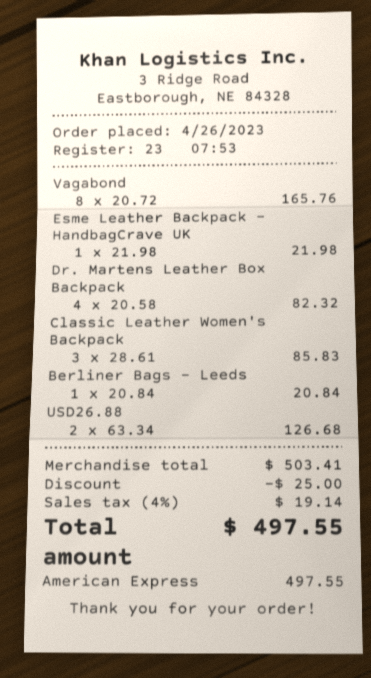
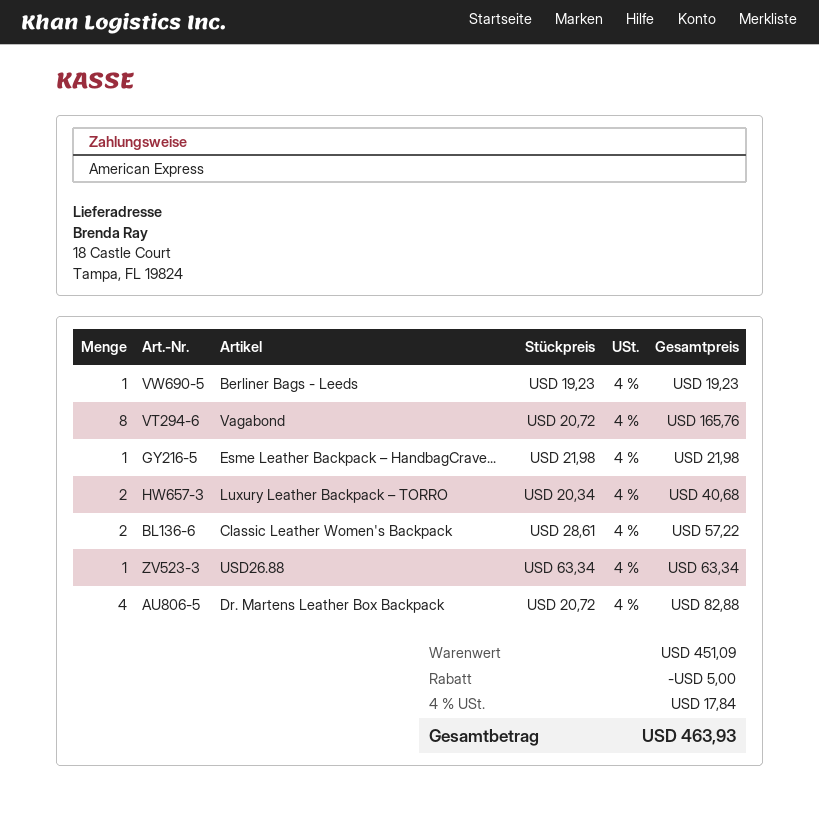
Dr. Martens Leather Box Backpack: 4 x 20.58 = 82.32 -> 4 x 20.72 = 82.88
Classic Leather Women's Backpack: 3 x 28.61 = 85.83 -> 2 x 28.61 = 57.22
Berliner Bags - Leeds: 1 x 20.84 = 20.84 -> 1 x 19.23 = 19.23
USD26.88: 2 x 63.34 = 126.68 -> 1 x 63.34 = 63.34
Luxury Leather Backpack – TORRO: none -> 2 x 20.34 = 40.68
subtotal: 503.41 -> 451.09
discount: 25.00 -> 5.00
tax: 4% = 19.14 -> 4% = 17.84
total: 497.55 -> 463.93

